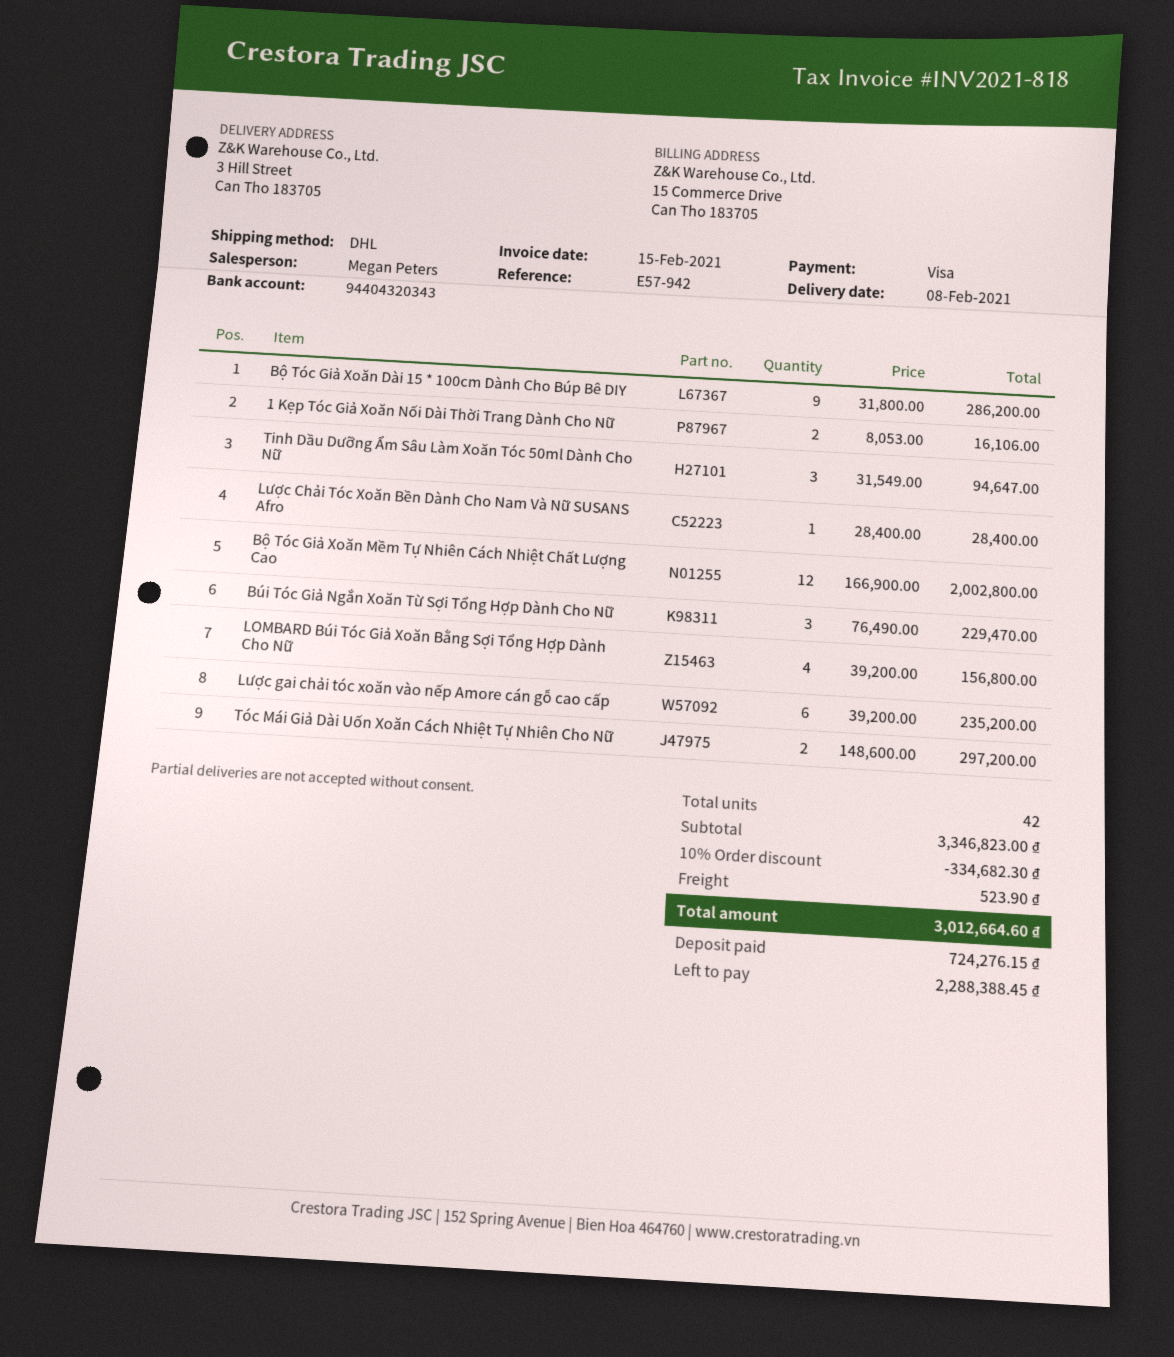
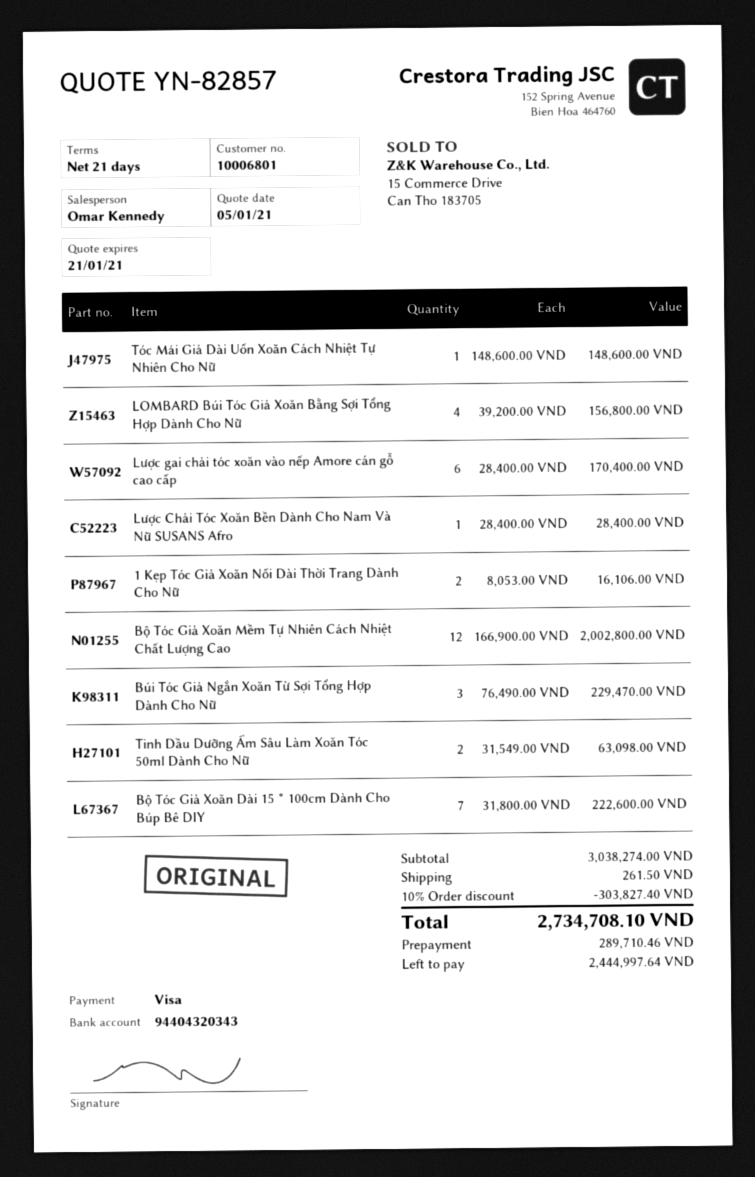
sales rep: Megan Peters -> Omar Kennedy
Bộ Tóc Giả Xoăn Dài 15 * 100cm Dành Cho Búp Bê DIY: 9 x 31800.00 = 286200.00 -> 7 x 31800.00 = 222600.00
Tinh Dầu Dưỡng Ẩm Sâu Làm Xoăn Tóc 50ml Dành Cho Nữ: 3 x 31549.00 = 94647.00 -> 2 x 31549.00 = 63098.00
Lược gai chải tóc xoăn vào nếp Amore cán gỗ cao cấp: 6 x 39200.00 = 235200.00 -> 6 x 28400.00 = 170400.00
Tóc Mái Giả Dài Uốn Xoăn Cách Nhiệt Tự Nhiên Cho Nữ: 2 x 148600.00 = 297200.00 -> 1 x 148600.00 = 148600.00
subtotal: 3346823.00 -> 3038274.00
discount: 10% = 334682.30 -> 10% = 303827.40
shipping: 523.90 -> 261.50
total: 3012664.60 -> 2734708.10
deposit: 724276.15 -> 289710.46
balance: 2288388.45 -> 2444997.64

